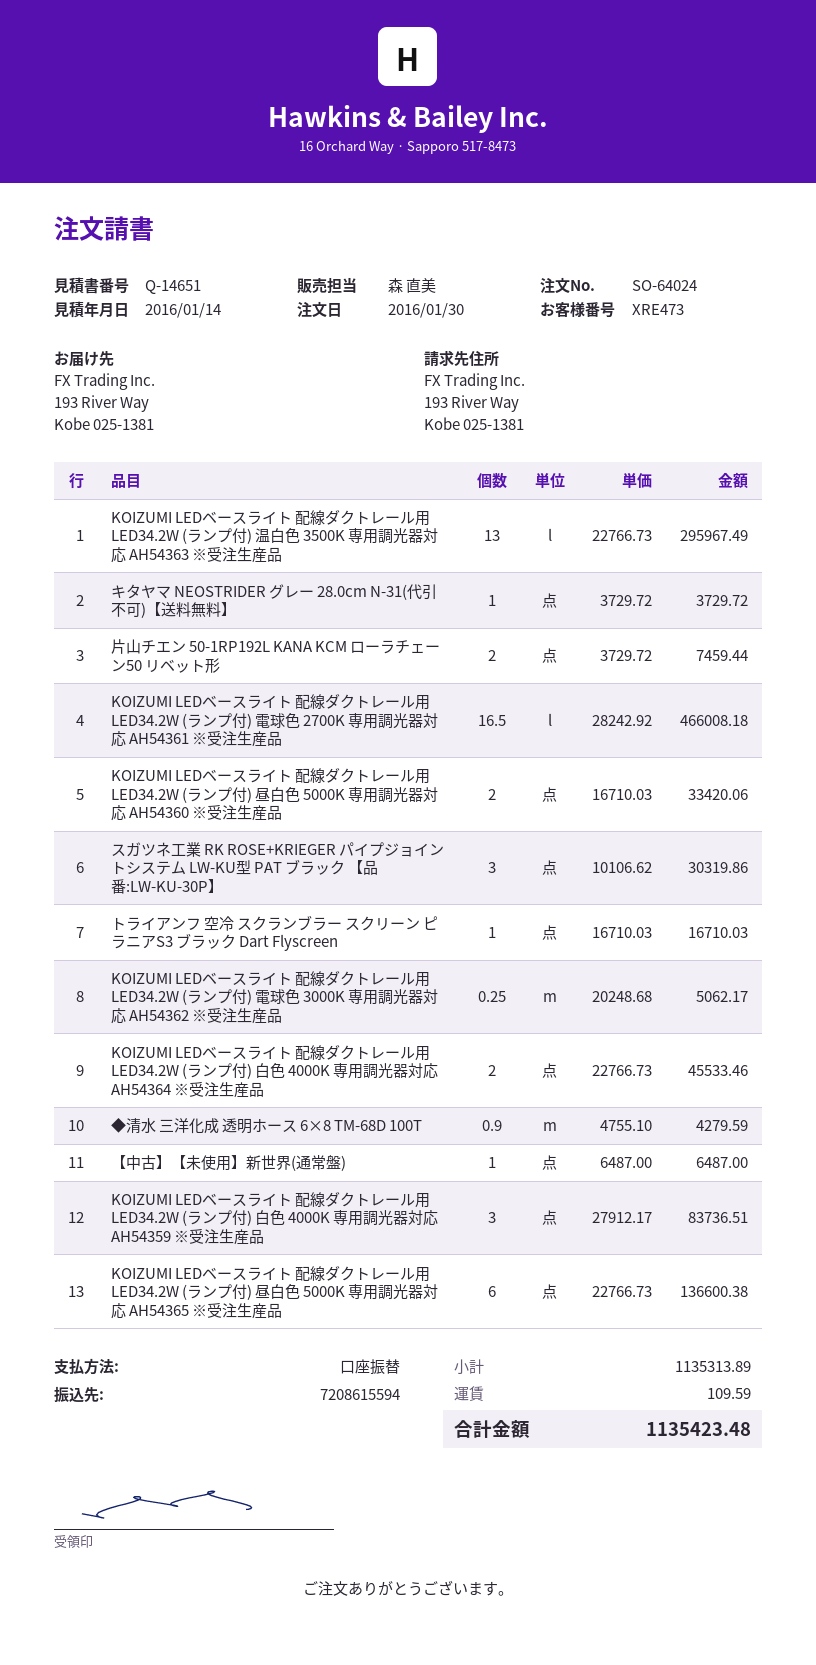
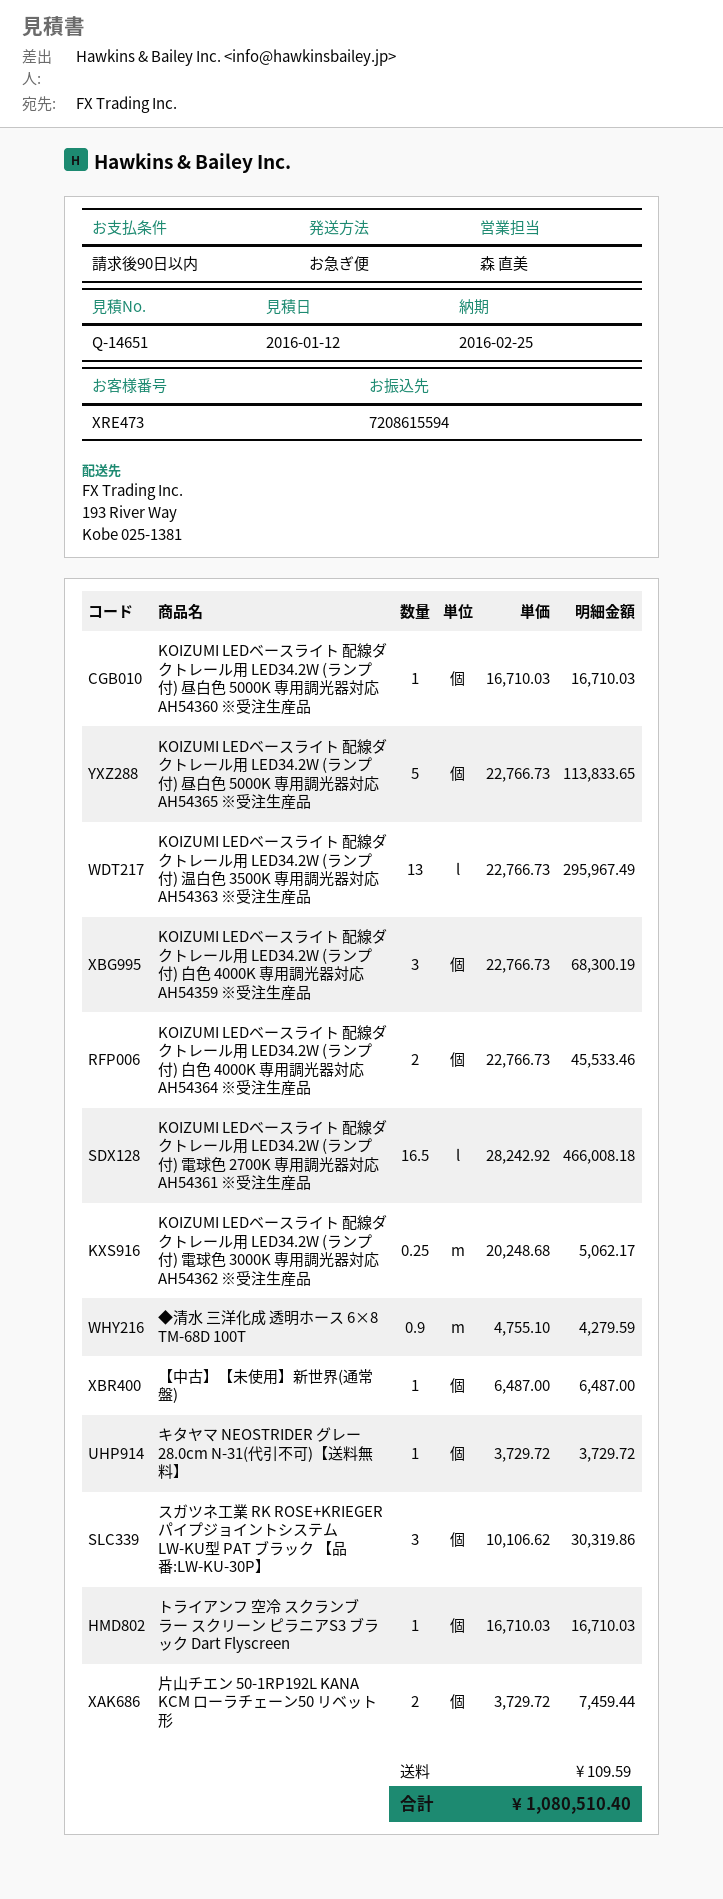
quote date: 2016-01-14 -> 2016-01-12
KOIZUMI LEDベースライト 配線ダクトレール用 LED34.2W (ランプ付) 昼白色 5000K 専用調光器対応 AH54360 ※受注生産品: 2 x 16710.03 = 33420.06 -> 1 x 16710.03 = 16710.03
KOIZUMI LEDベースライト 配線ダクトレール用 LED34.2W (ランプ付) 白色 4000K 専用調光器対応 AH54359 ※受注生産品: 3 x 27912.17 = 83736.51 -> 3 x 22766.73 = 68300.19
KOIZUMI LEDベースライト 配線ダクトレール用 LED34.2W (ランプ付) 昼白色 5000K 専用調光器対応 AH54365 ※受注生産品: 6 x 22766.73 = 136600.38 -> 5 x 22766.73 = 113833.65
total: 1135423.48 -> 1080510.40

